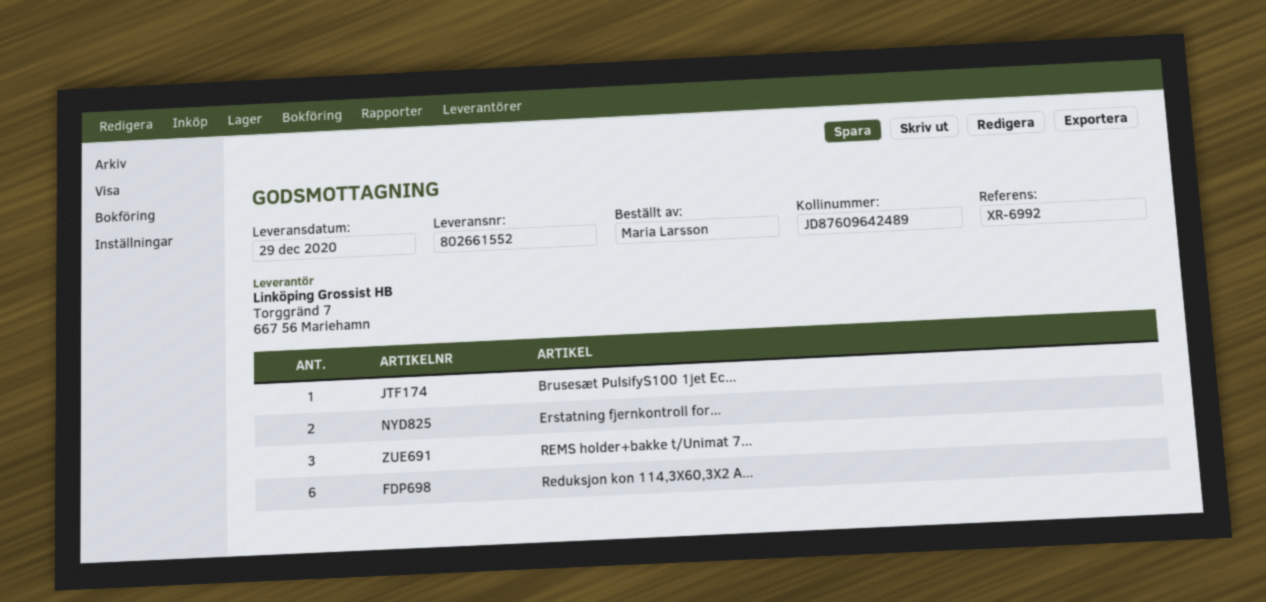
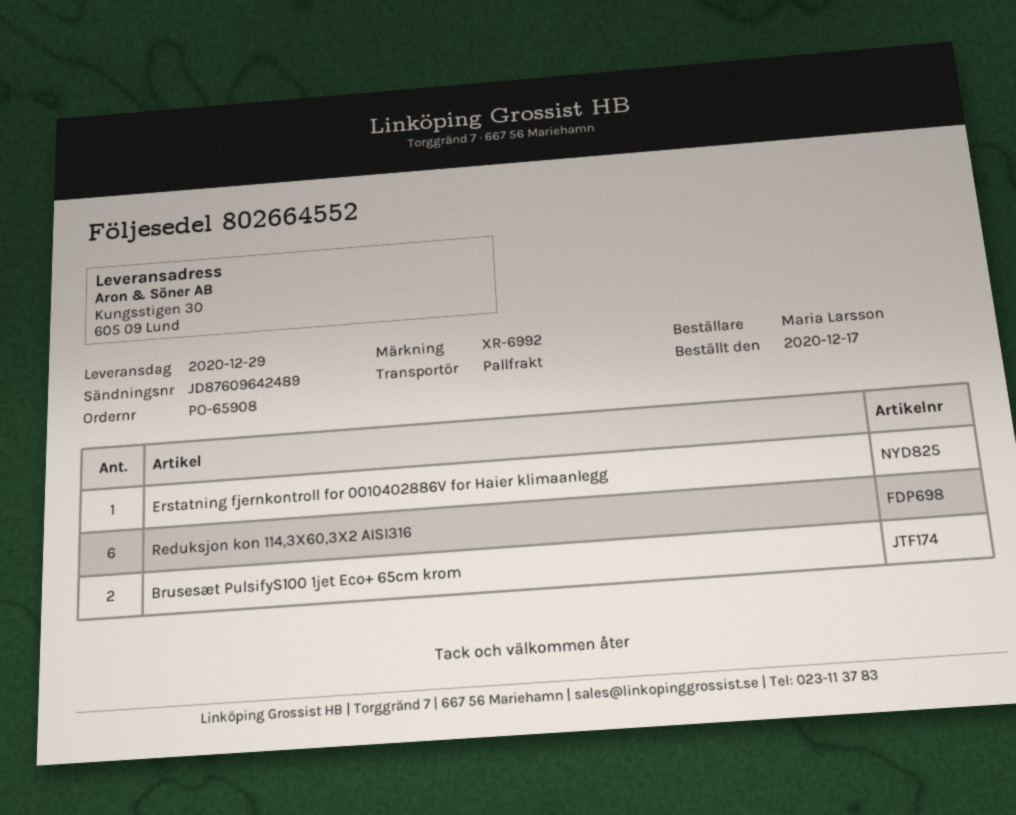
delivery note number: 802661552 -> 802664552
Brusesæt PulsifyS100 1jet Ec...: 1 -> 2
Erstatning fjernkontroll for...: 2 -> 1
REMS holder+bakke t/Unimat 7...: 3 -> none

